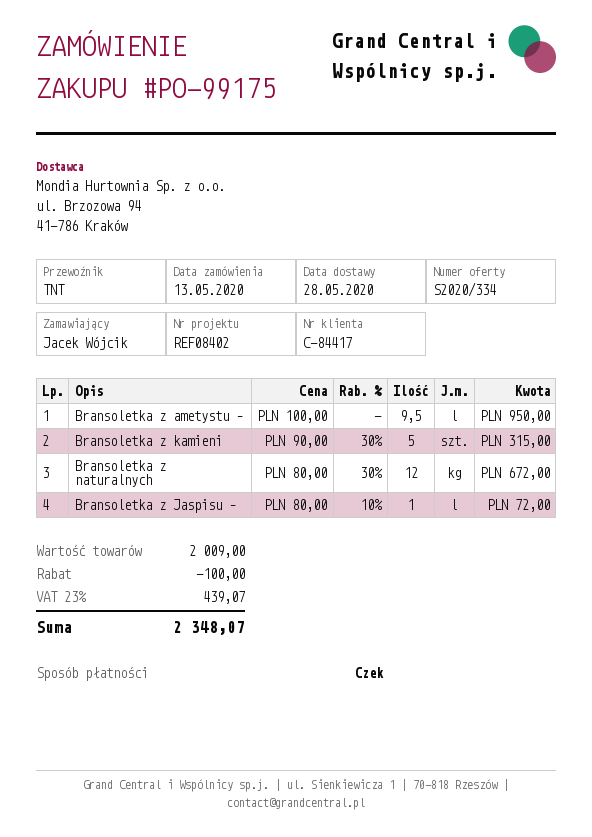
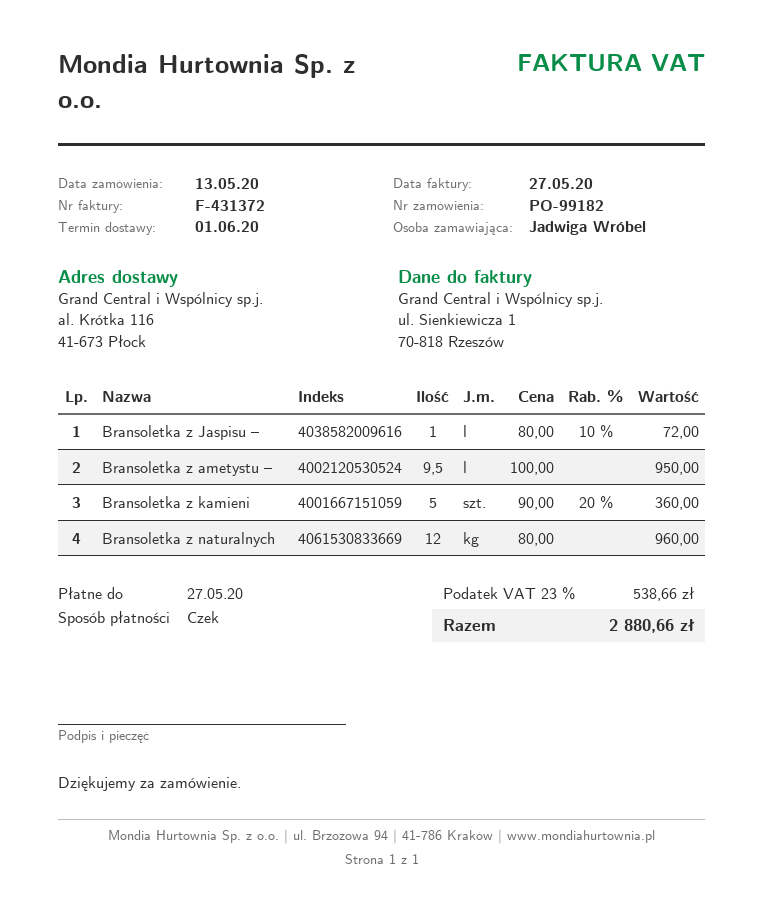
order number: PO-99175 -> PO-99182
delivery date: 2020-05-28 -> 2020-06-01
ordered by: Jacek Wójcik -> Jadwiga Wróbel
Bransoletka z kamieni: 5 x 90.00 - 30% = 315.00 -> 5 x 90.00 - 20% = 360.00
Bransoletka z naturalnych: 12 x 80.00 - 30% = 672.00 -> 12 x 80.00 = 960.00
discount: 100.00 -> none
tax: 23% = 439.07 -> 23% = 538.66
total: 2348.07 -> 2880.66

